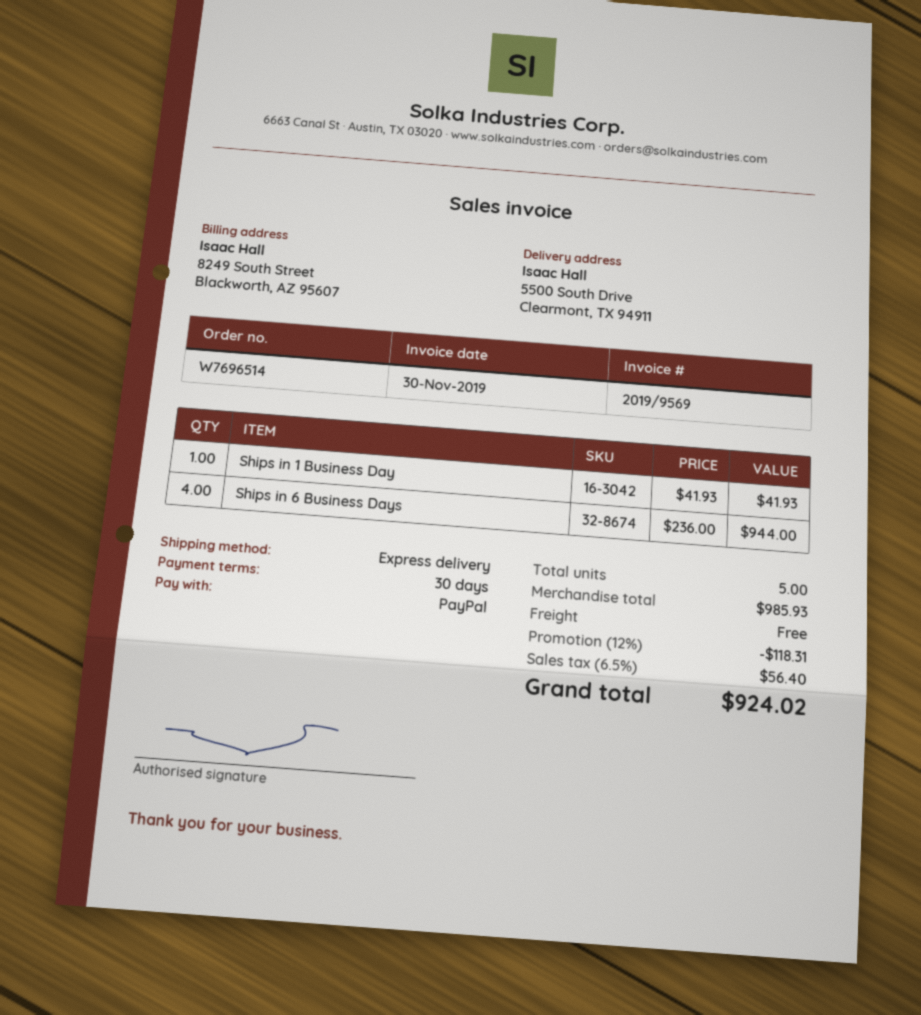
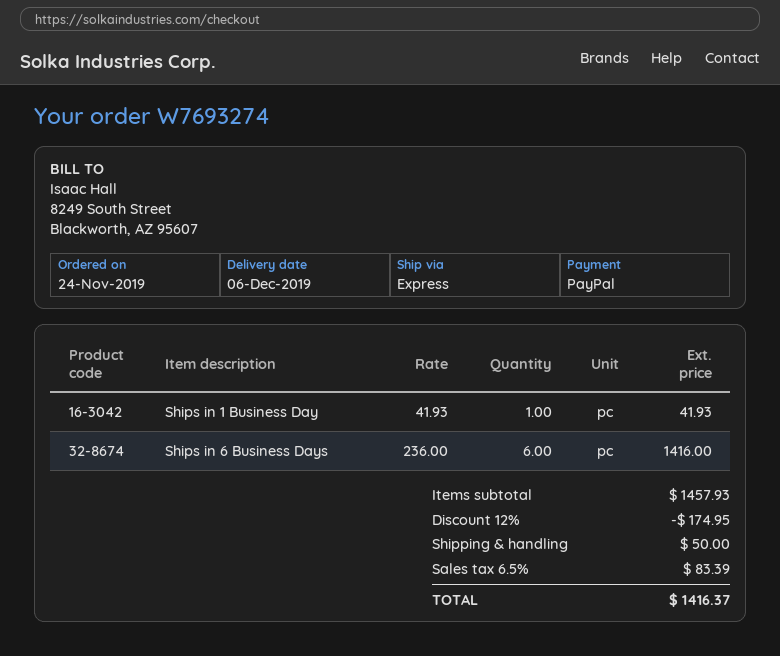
order number: W7696514 -> W7693274
Ships in 6 Business Days: 4 x 236.00 = 944.00 -> 6 x 236.00 = 1416.00
subtotal: 985.93 -> 1457.93
discount: 12% = 118.31 -> 12% = 174.95
shipping: 0.00 -> 50.00
tax: 6.5% = 56.40 -> 6.5% = 83.39
total: 924.02 -> 1416.37

